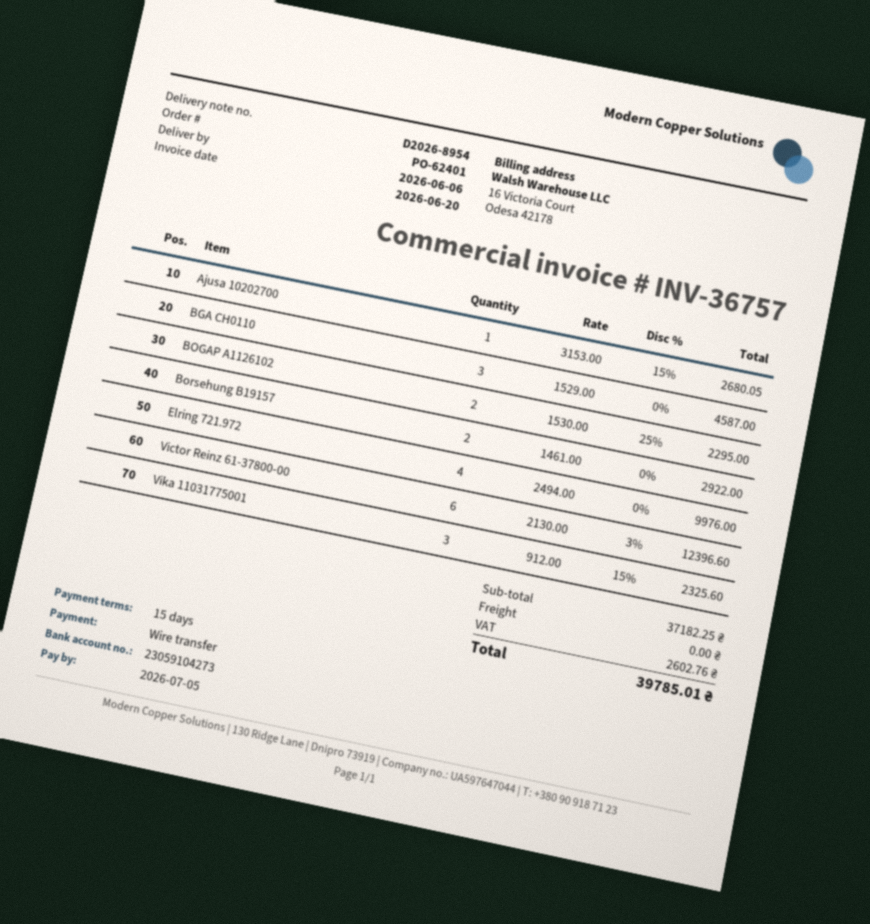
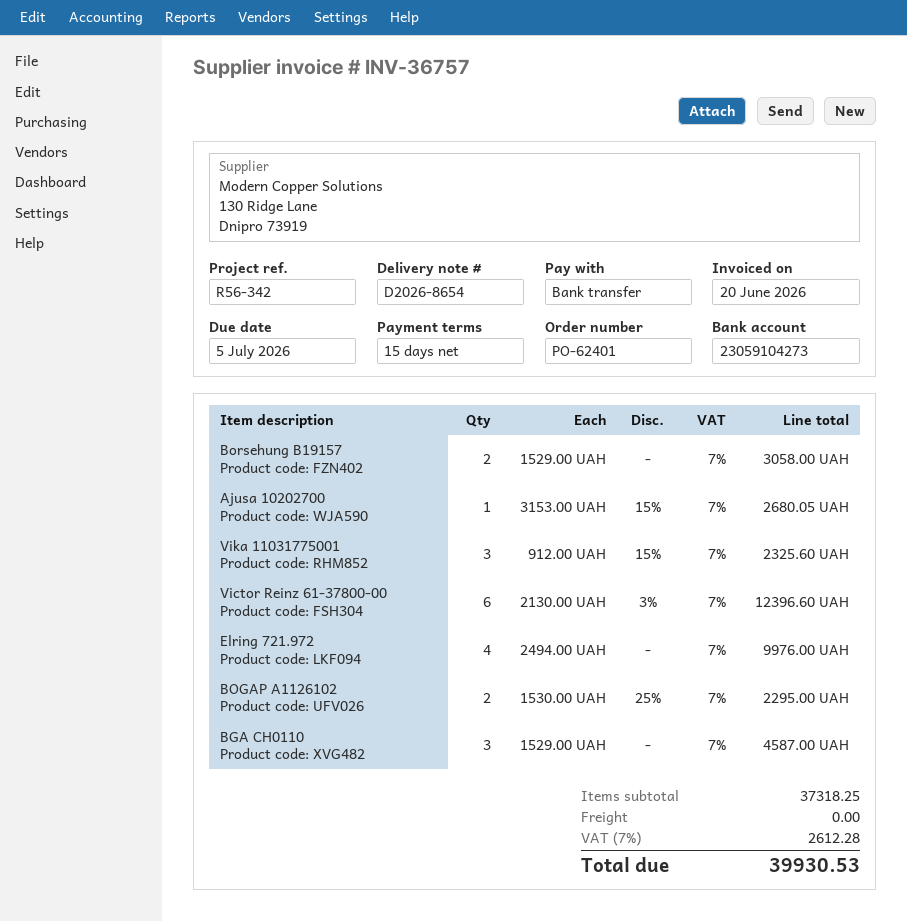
delivery note number: D2026-8954 -> D2026-8654
Borsehung B19157: 2 x 1461.00 = 2922.00 -> 2 x 1529.00 = 3058.00
subtotal: 37182.25 -> 37318.25
tax: 2602.76 -> 2612.28
total: 39785.01 -> 39930.53

